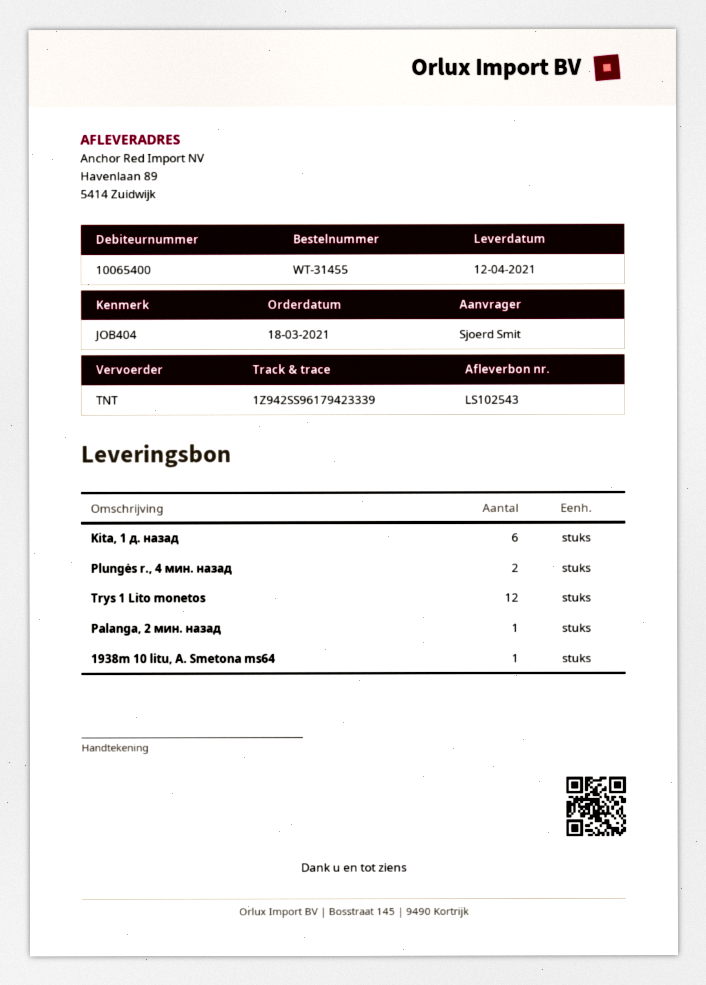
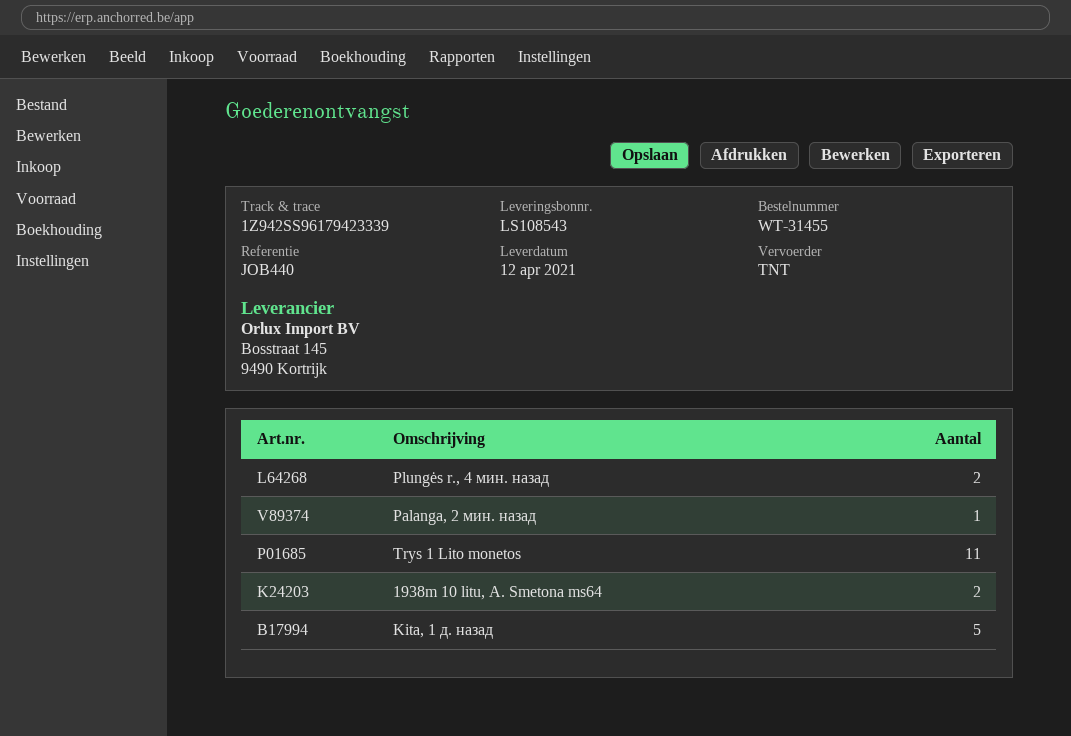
delivery note number: LS102543 -> LS108543
reference: JOB404 -> JOB440
Kita, 1 д. назад: 6 -> 5
Trys 1 Lito monetos: 12 -> 11
1938m 10 litu, A. Smetona ms64: 1 -> 2

